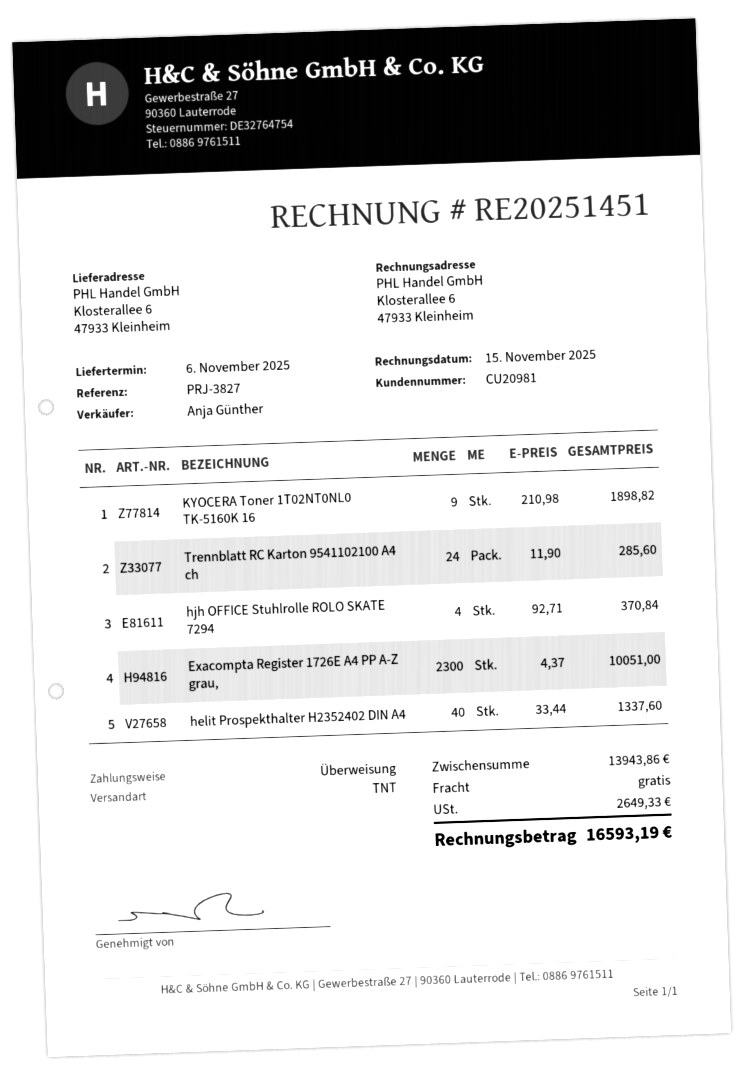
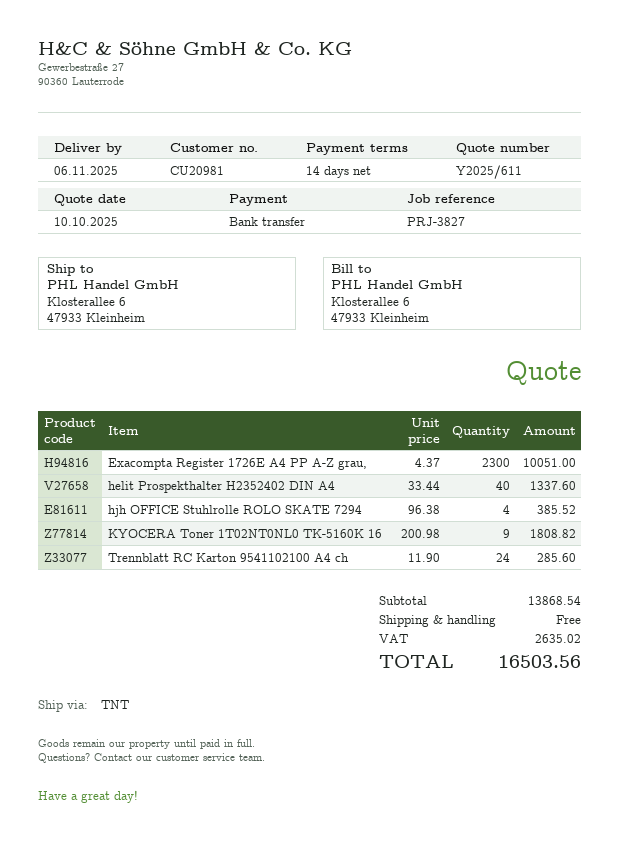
KYOCERA Toner 1T02NT0NL0 TK-5160K 16: 9 x 210.98 = 1898.82 -> 9 x 200.98 = 1808.82
hjh OFFICE Stuhlrolle ROLO SKATE 7294: 4 x 92.71 = 370.84 -> 4 x 96.38 = 385.52
subtotal: 13943.86 -> 13868.54
tax: 2649.33 -> 2635.02
total: 16593.19 -> 16503.56

